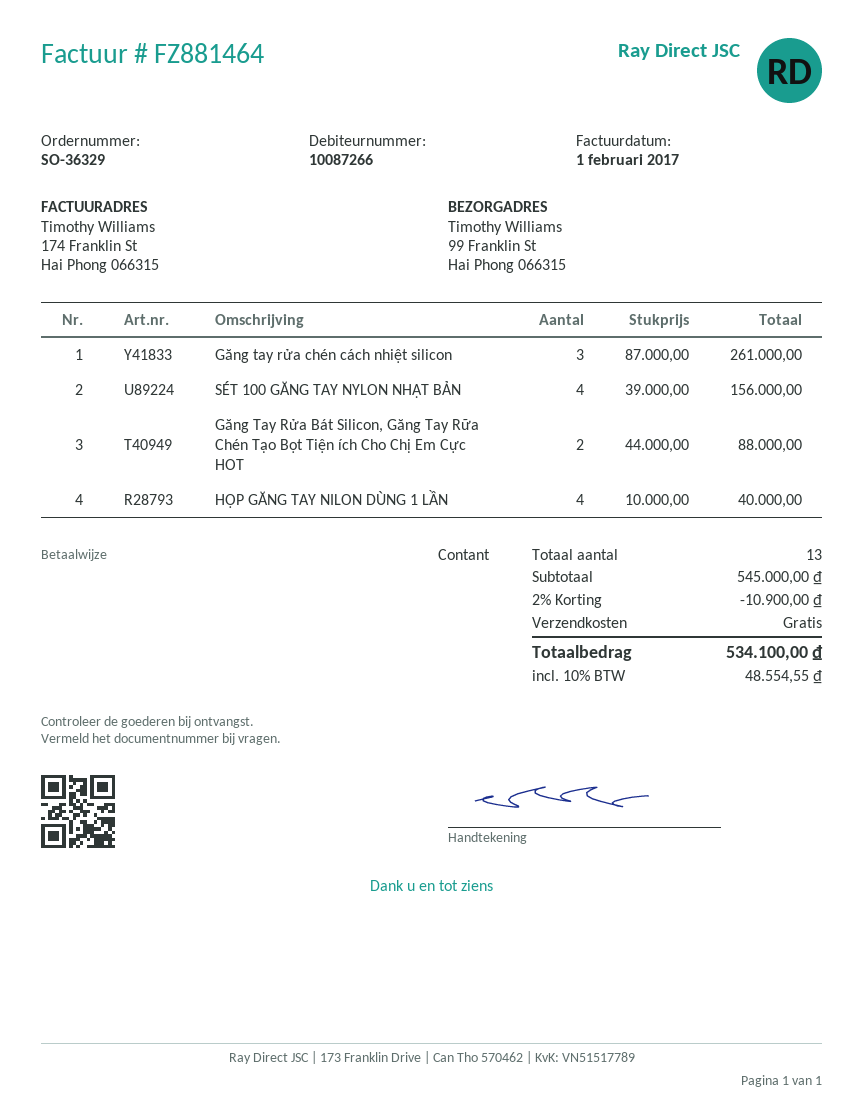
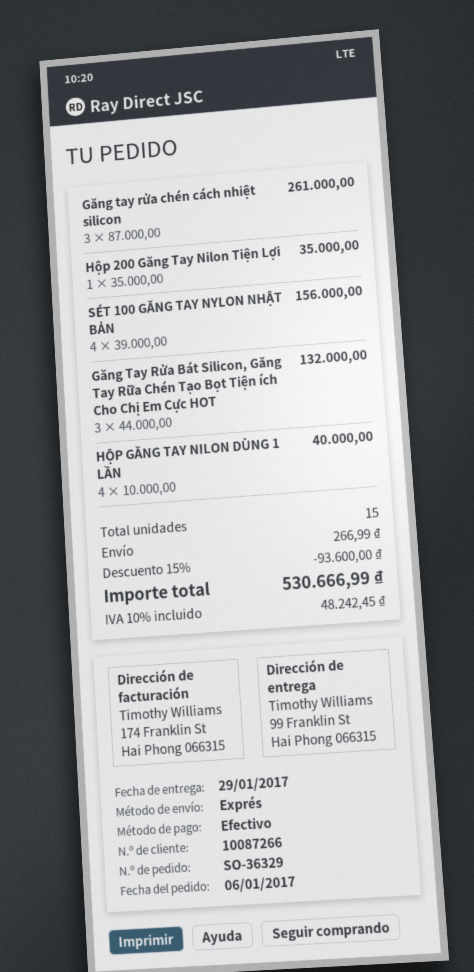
Găng Tay Rửa Bát Silicon, Găng Tay Rữa Chén Tạo Bọt Tiện ích Cho Chị Em Cực HOT: 2 x 44000.00 = 88000.00 -> 3 x 44000.00 = 132000.00
Hộp 200 Găng Tay Nilon Tiện Lợi: none -> 1 x 35000.00 = 35000.00
total quantity: 13 -> 15
discount: 2% = 10900.00 -> 15% = 93600.00
shipping: 0.00 -> 266.99
tax: 10% = 48554.55 -> 10% = 48242.45
total: 534100.00 -> 530666.99

